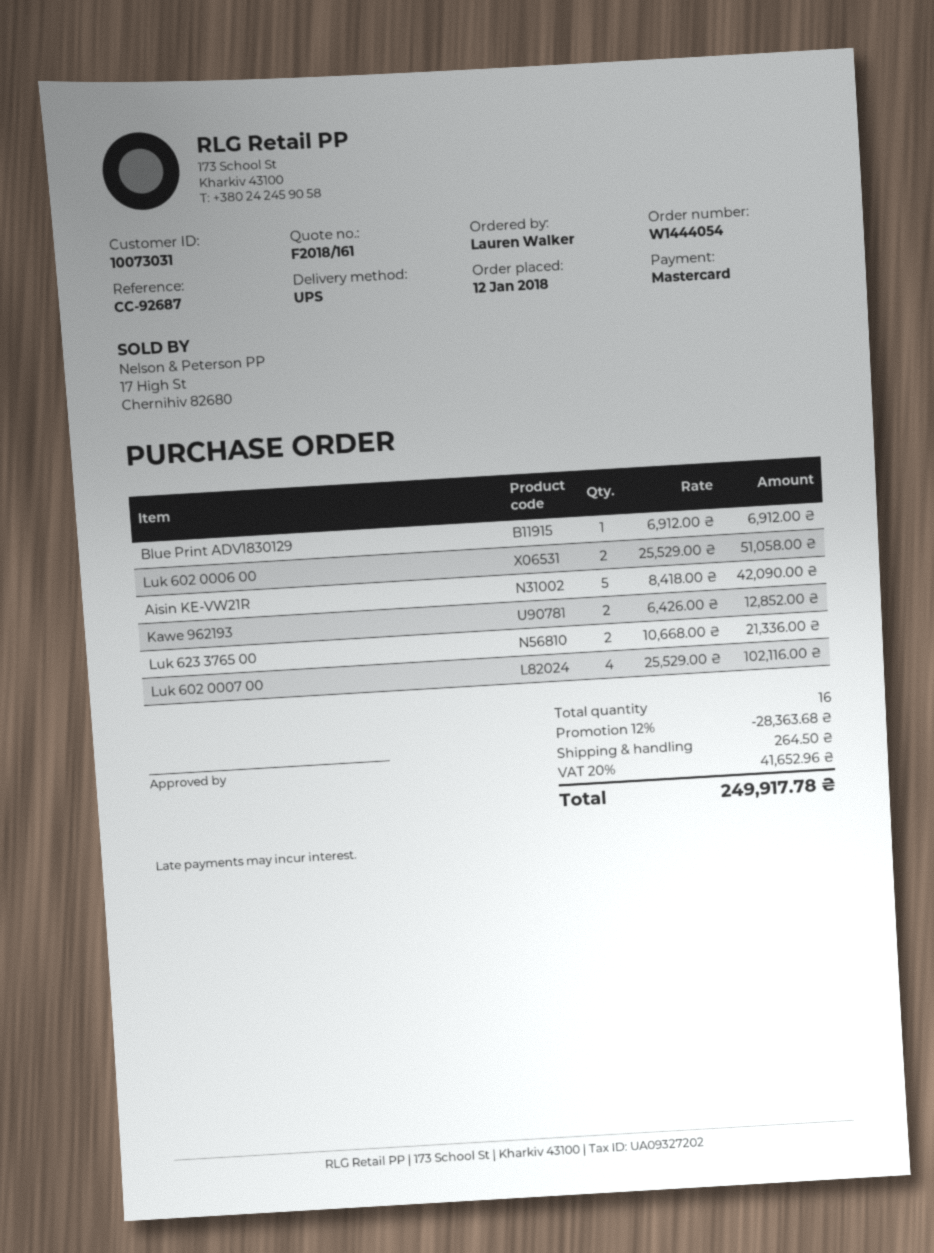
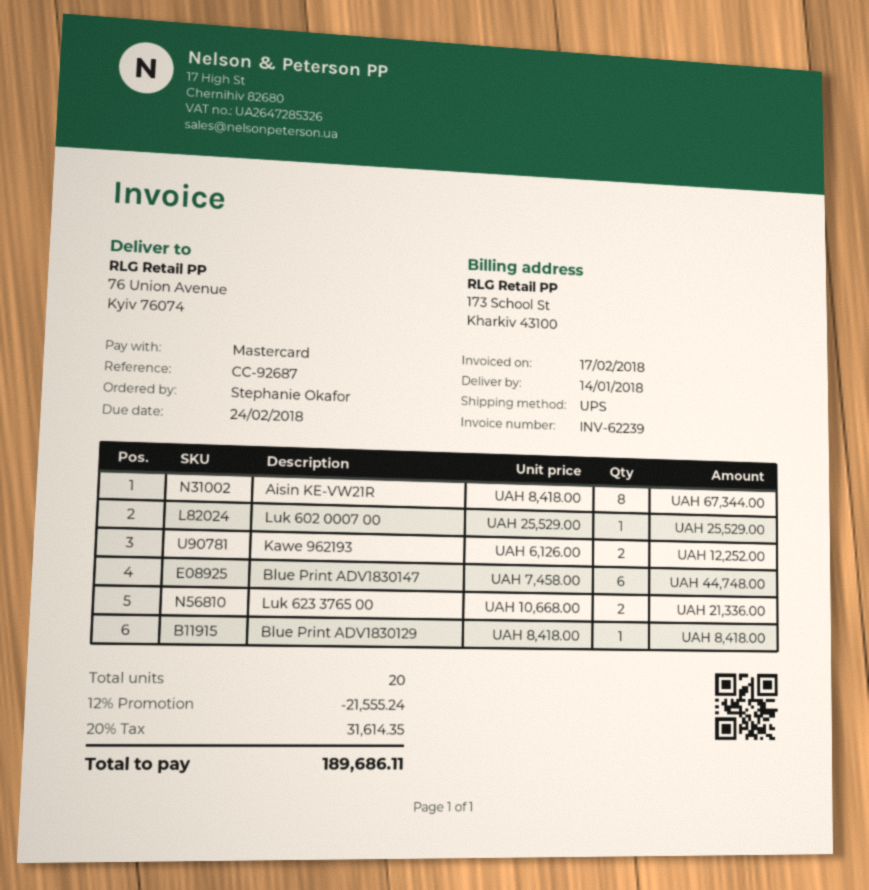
ordered by: Lauren Walker -> Stephanie Okafor
Blue Print ADV1830129: 1 x 6912.00 = 6912.00 -> 1 x 8418.00 = 8418.00
Luk 602 0006 00: 2 x 25529.00 = 51058.00 -> none
Aisin KE-VW21R: 5 x 8418.00 = 42090.00 -> 8 x 8418.00 = 67344.00
Kawe 962193: 2 x 6426.00 = 12852.00 -> 2 x 6126.00 = 12252.00
Luk 602 0007 00: 4 x 25529.00 = 102116.00 -> 1 x 25529.00 = 25529.00
Blue Print ADV1830147: none -> 6 x 7458.00 = 44748.00
total quantity: 16 -> 20
discount: 12% = 28363.68 -> 12% = 21555.24
shipping: 264.50 -> none
tax: 20% = 41652.96 -> 20% = 31614.35
total: 249917.78 -> 189686.11

